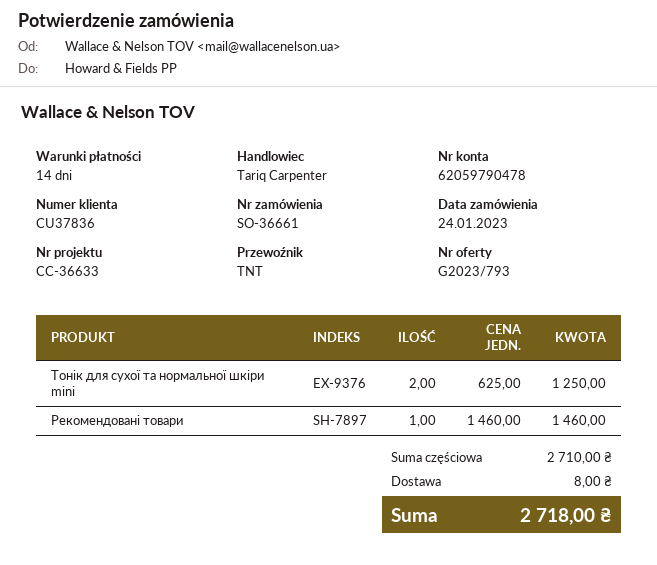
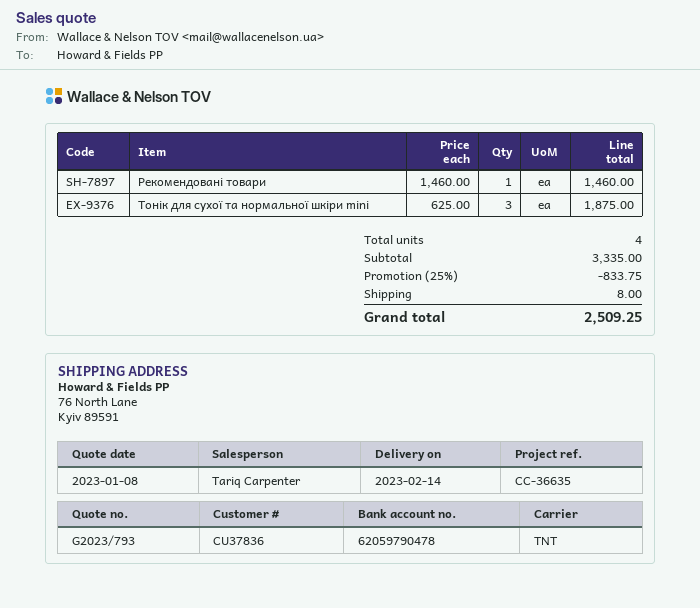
reference: CC-36633 -> CC-36635
Тонік для сухої та нормальної шкіри mini: 2 x 625.00 = 1250.00 -> 3 x 625.00 = 1875.00
subtotal: 2710.00 -> 3335.00
discount: none -> 25% = 833.75
total: 2718.00 -> 2509.25

